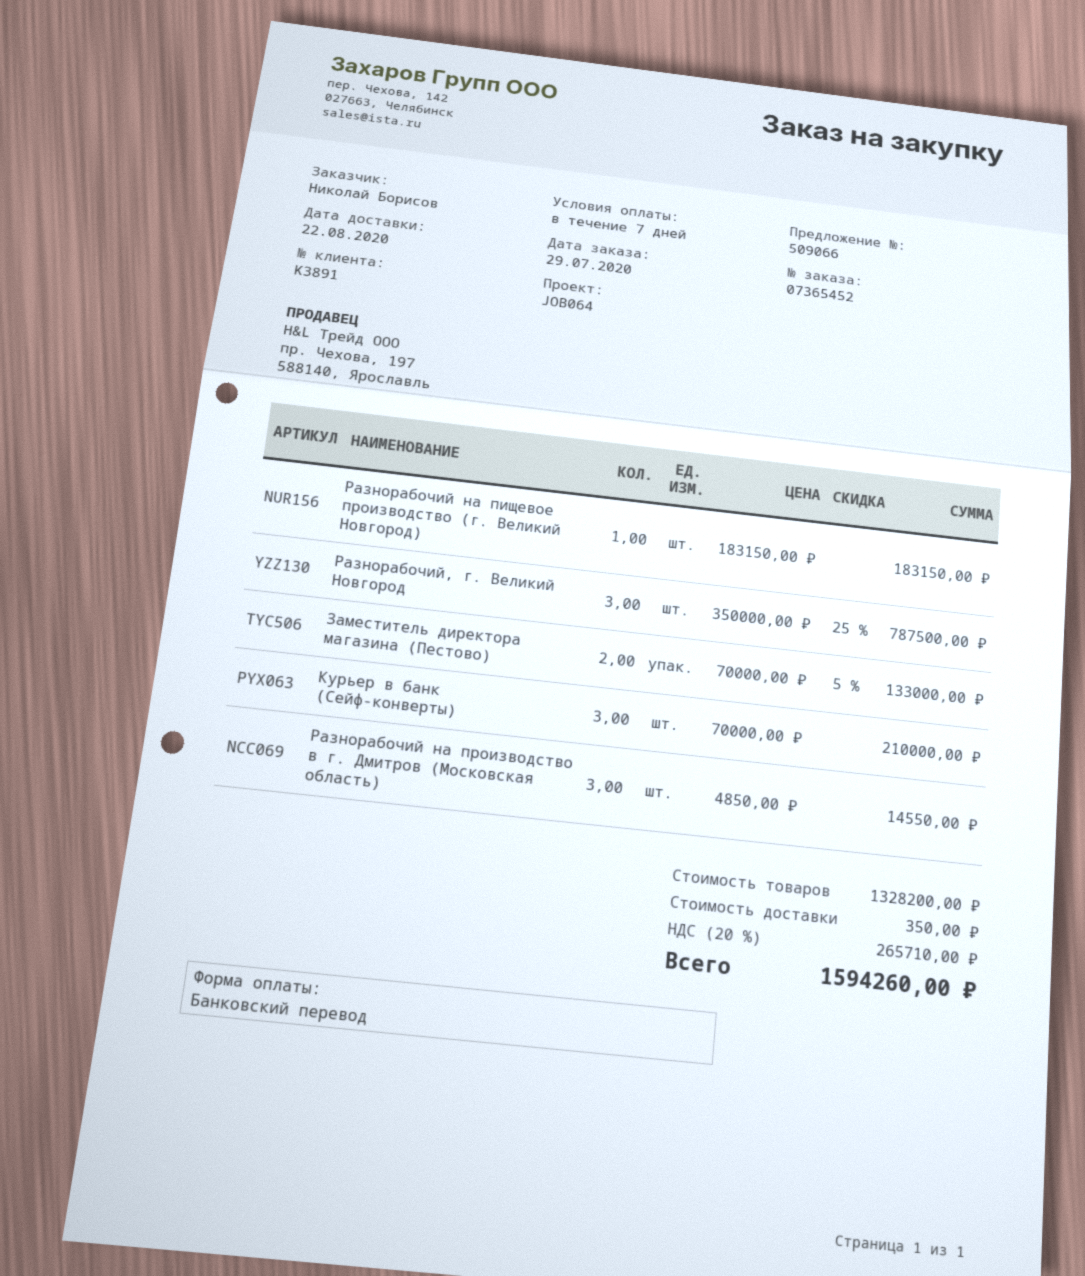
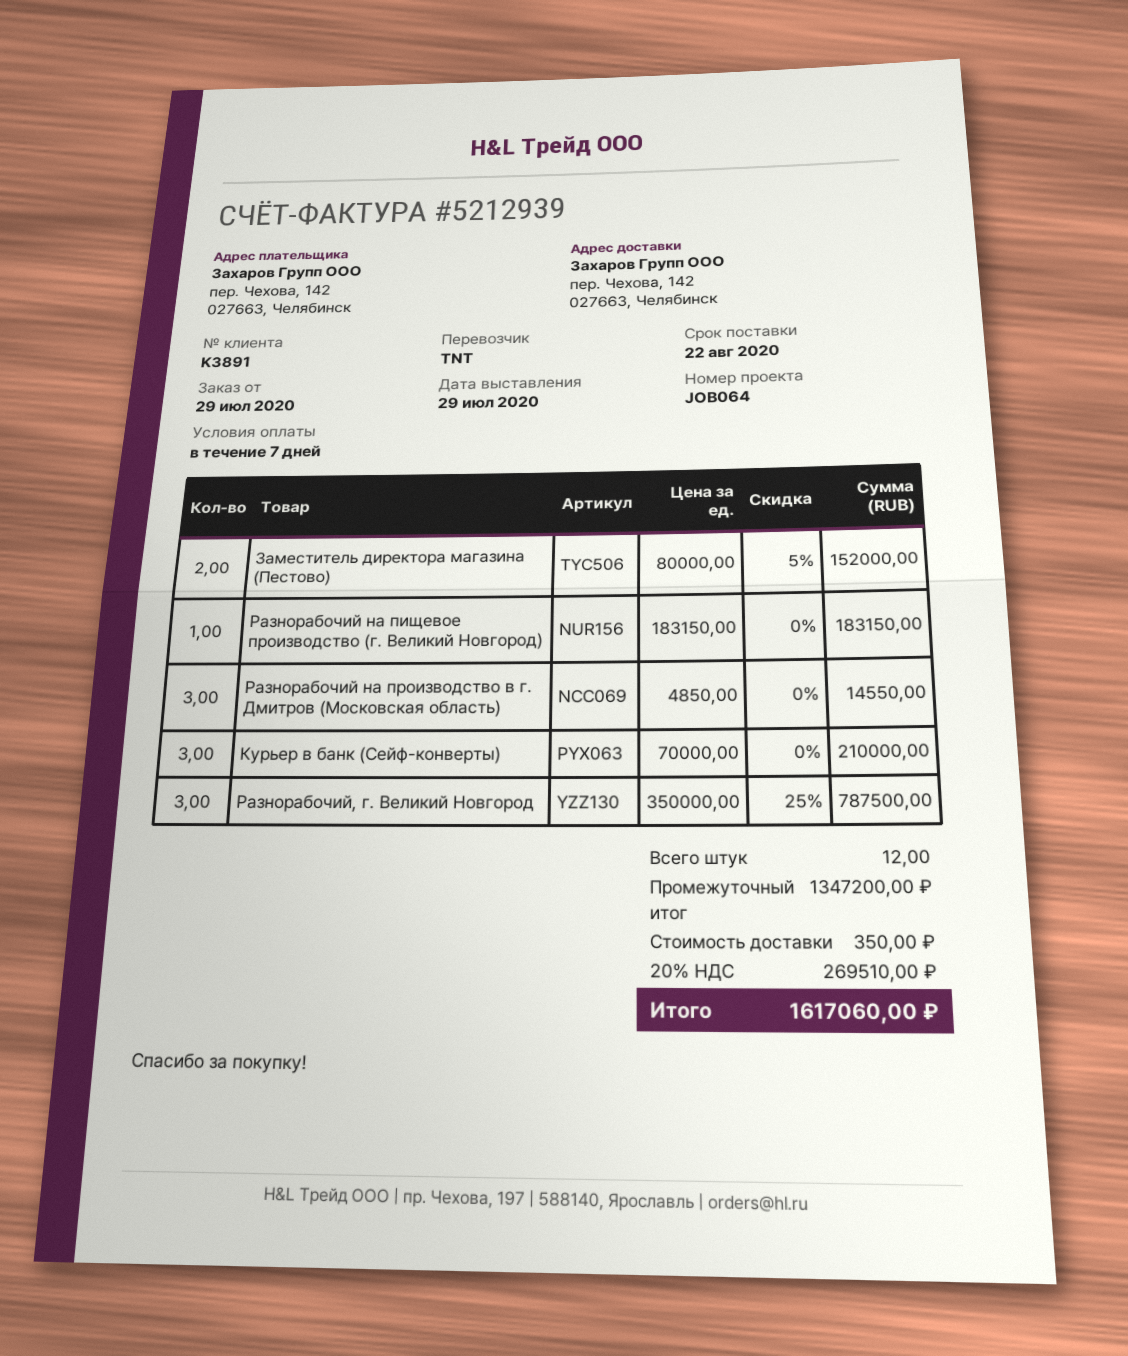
Заместитель директора магазина (Пестово): 2 x 70000.00 - 5% = 133000.00 -> 2 x 80000.00 - 5% = 152000.00
subtotal: 1328200.00 -> 1347200.00
tax: 20% = 265710.00 -> 20% = 269510.00
total: 1594260.00 -> 1617060.00

